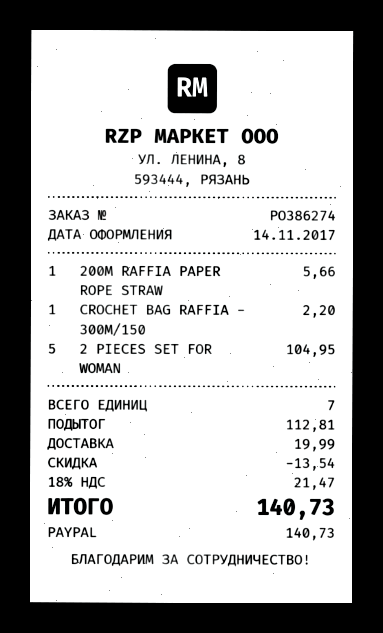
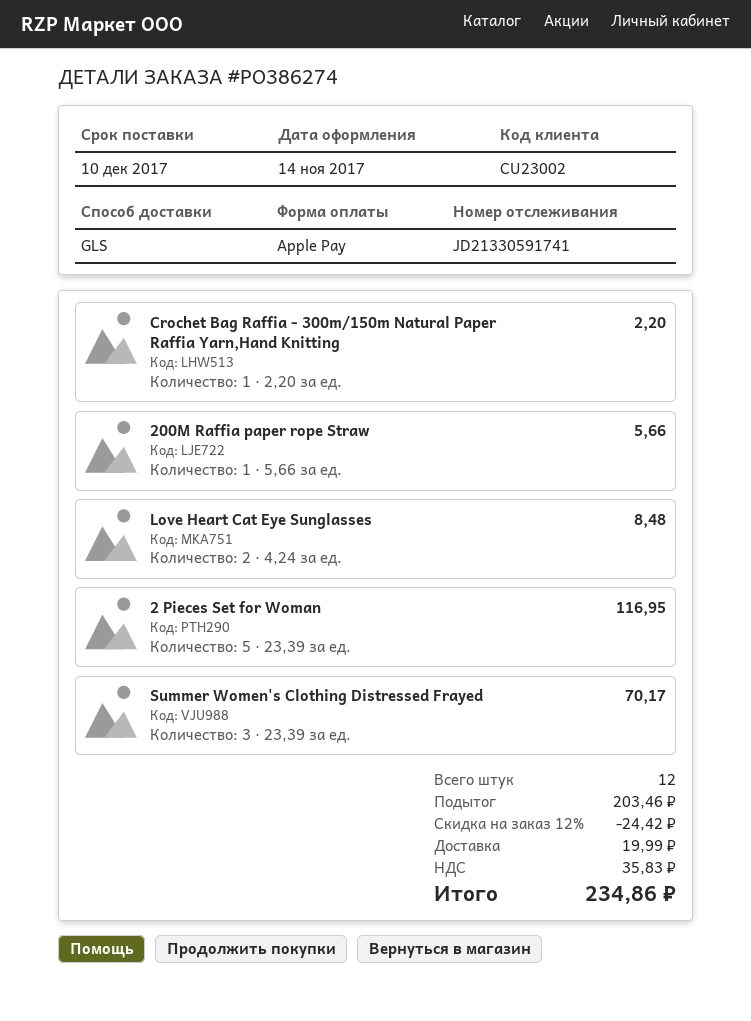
payment method: PayPal -> Apple Pay
2 PIECES SET FOR WOMAN: 5 for 104.95 -> 5 for 116.95
Love Heart Cat Eye Sunglasses: none -> 2 for 8.48
Summer Women's Clothing Distressed Frayed: none -> 3 for 70.17
total quantity: 7 -> 12
subtotal: 112.81 -> 203.46
discount: 13.54 -> 24.42
tax: 21.47 -> 35.83
total: 140.73 -> 234.86

